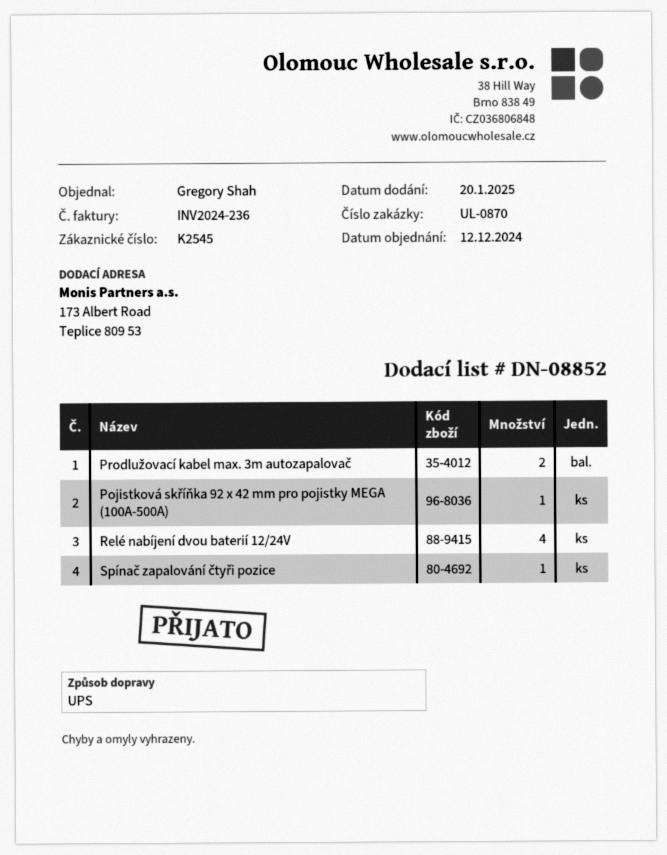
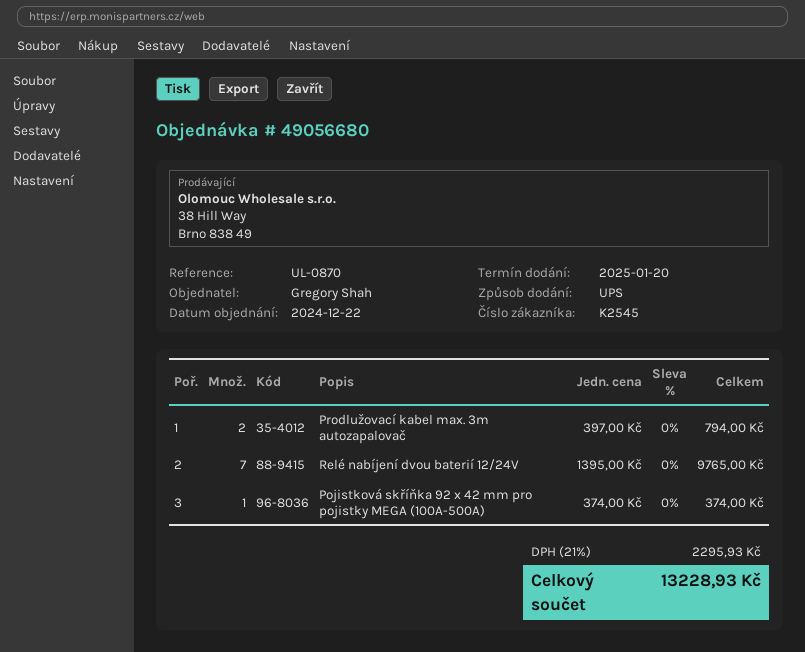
order date: 2024-12-12 -> 2024-12-22
Relé nabíjení dvou baterií 12/24V: 4 -> 7
Spínač zapalování čtyři pozice: 1 -> none

